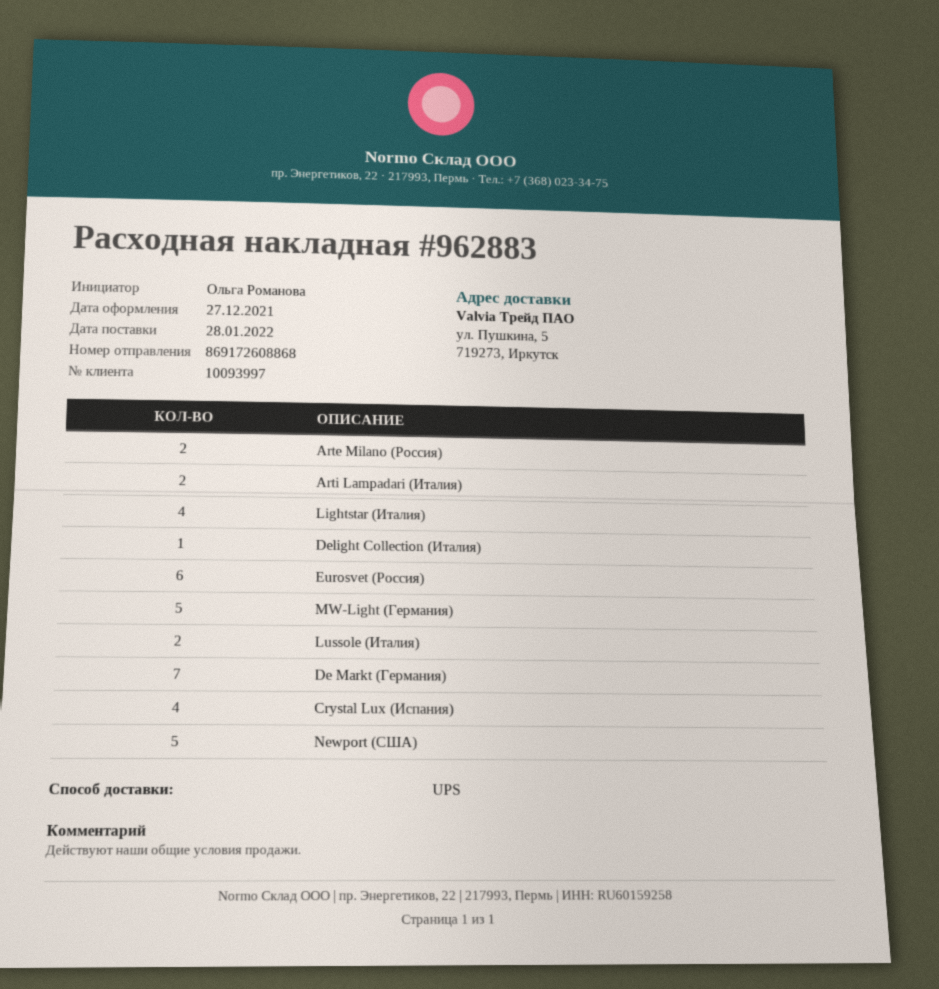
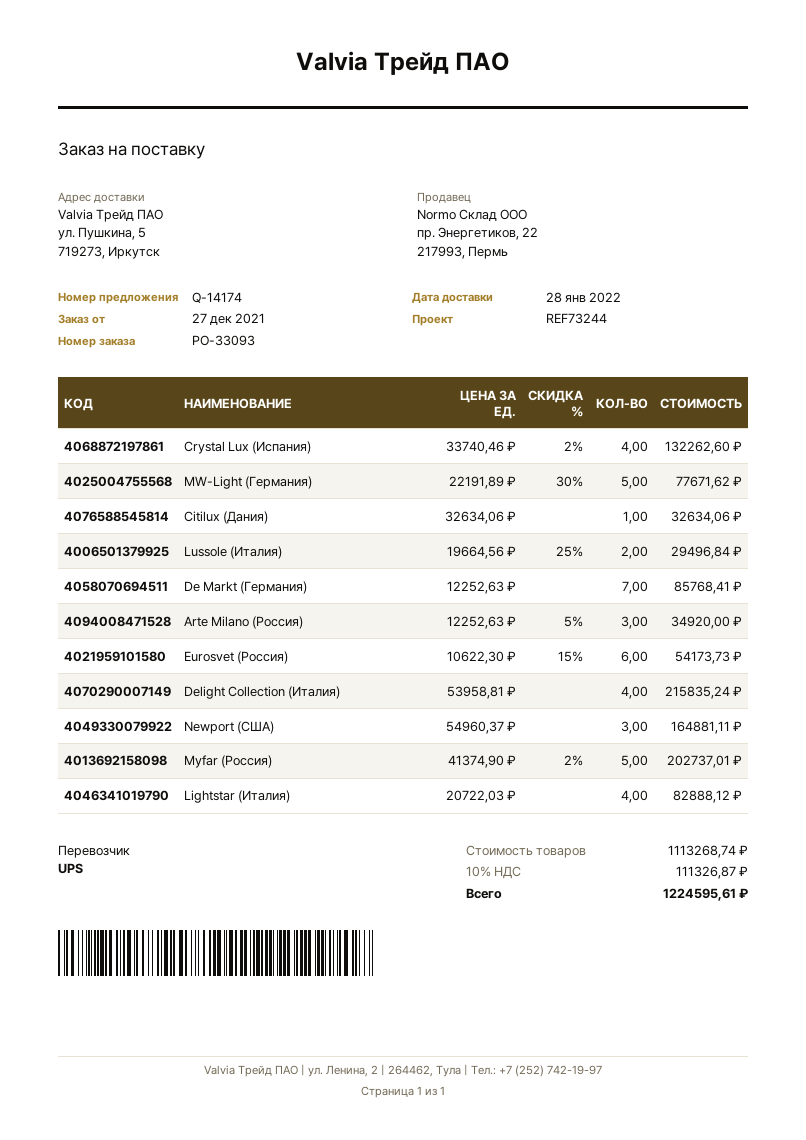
Arte Milano (Россия): 2 -> 3
Arti Lampadari (Италия): 2 -> none
Delight Collection (Италия): 1 -> 4
Newport (США): 5 -> 3
Citilux (Дания): none -> 1
Myfar (Россия): none -> 5

